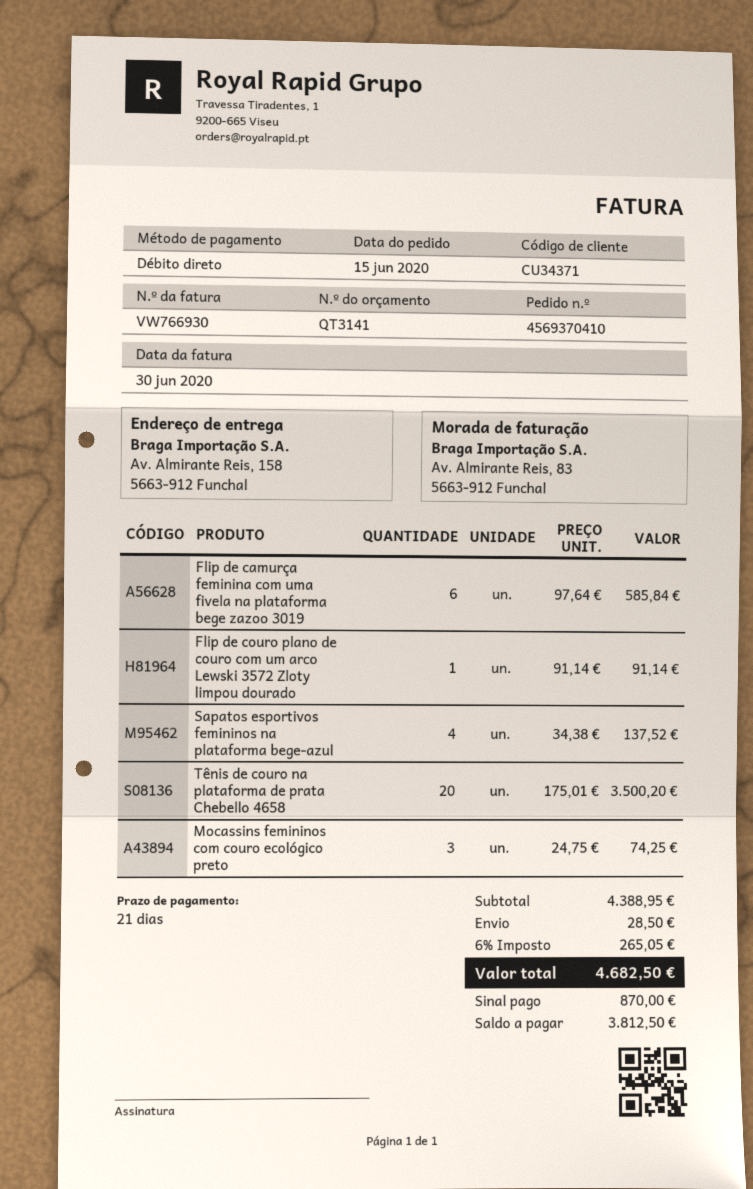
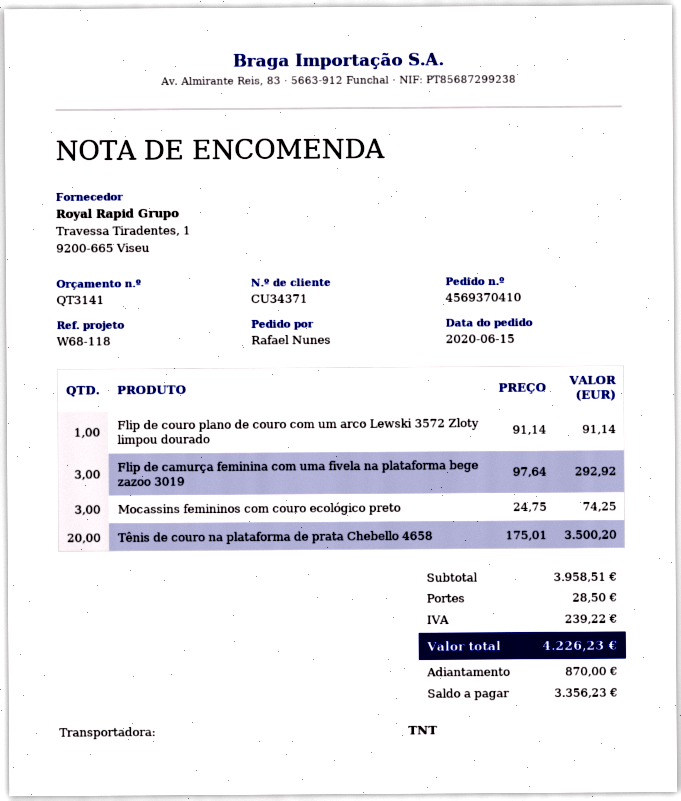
Flip de camurça feminina com uma fivela na plataforma bege zazoo 3019: 6 x 97.64 = 585.84 -> 3 x 97.64 = 292.92
Sapatos esportivos femininos na plataforma bege-azul: 4 x 34.38 = 137.52 -> none
subtotal: 4388.95 -> 3958.51
tax: 265.05 -> 239.22
total: 4682.50 -> 4226.23
balance: 3812.50 -> 3356.23

